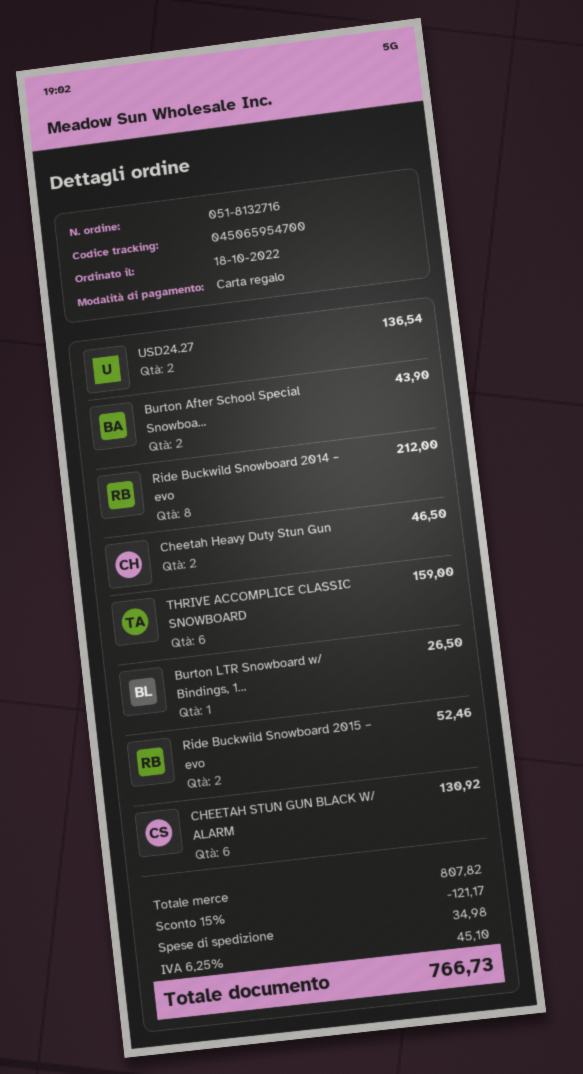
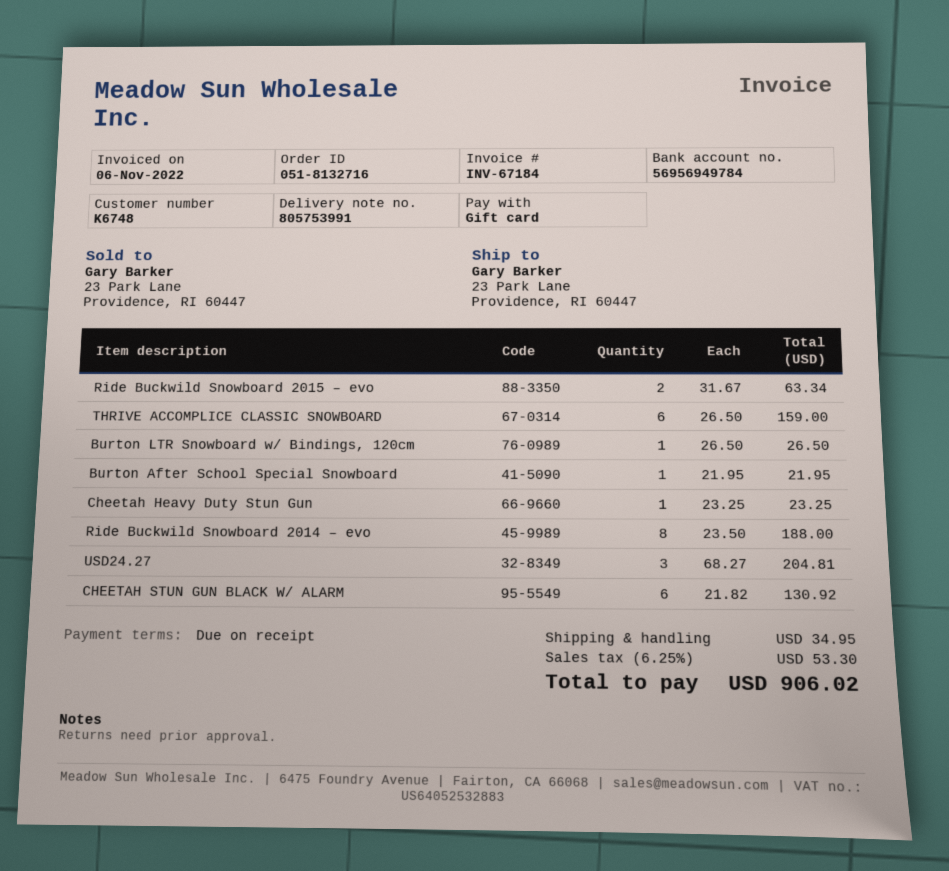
USD24.27: 2 for 136.54 -> 3 for 204.81
Burton After School Special Snowboa...: 2 for 43.90 -> 1 for 21.95
Ride Buckwild Snowboard 2014 – evo: 8 for 212.00 -> 8 for 188.00
Cheetah Heavy Duty Stun Gun: 2 for 46.50 -> 1 for 23.25
Ride Buckwild Snowboard 2015 – evo: 2 for 52.46 -> 2 for 63.34
discount: 15% = 121.17 -> none
shipping: 34.98 -> 34.95
tax: 6.25% = 45.10 -> 6.25% = 53.30
total: 766.73 -> 906.02

